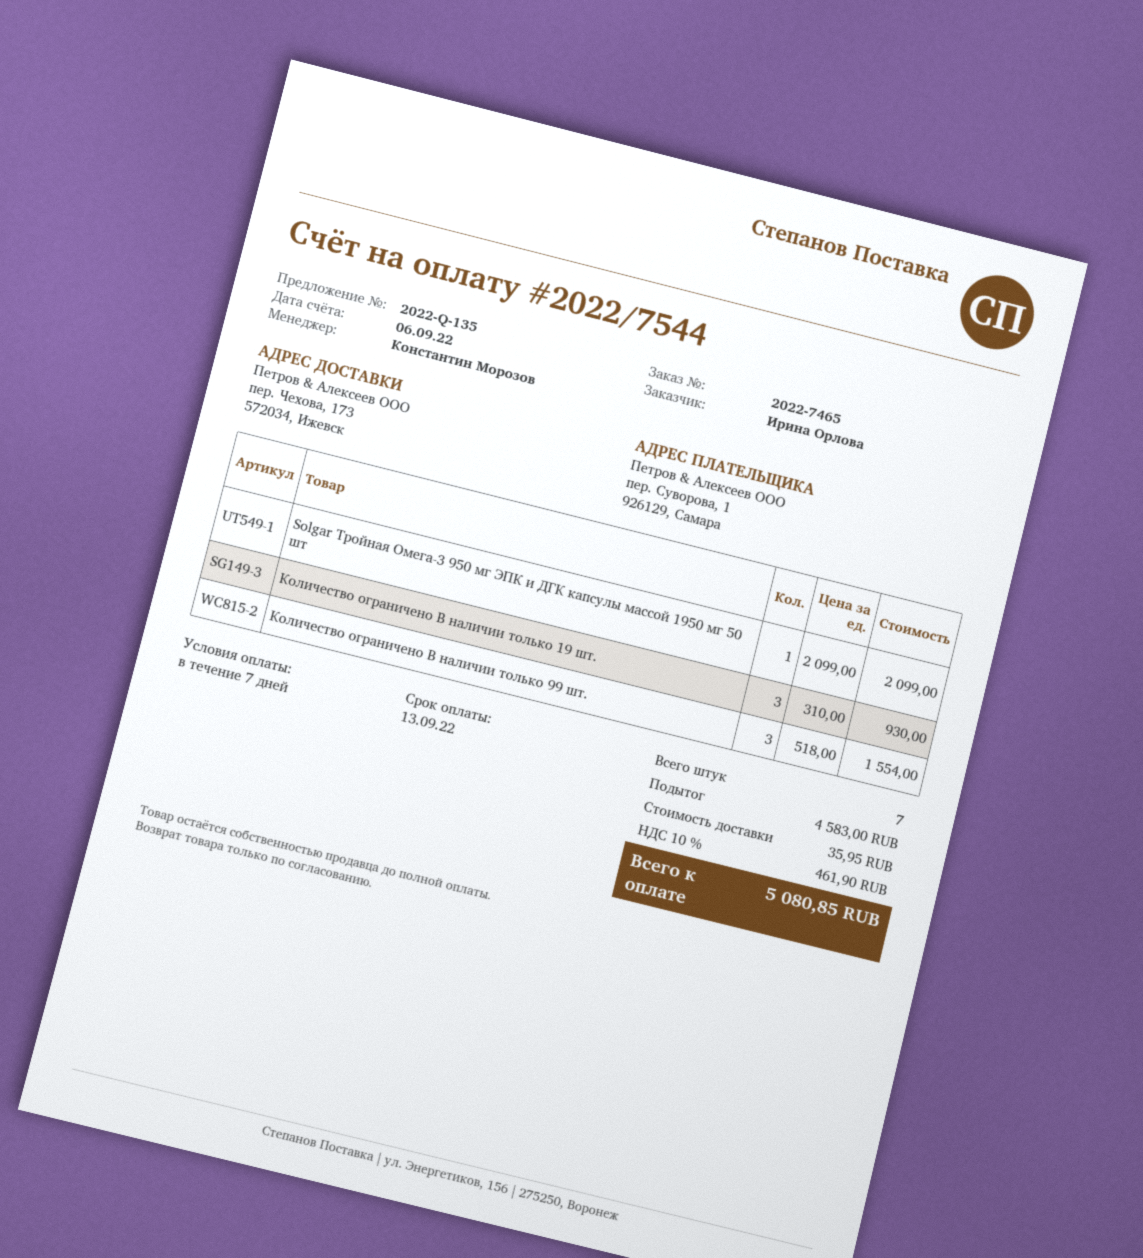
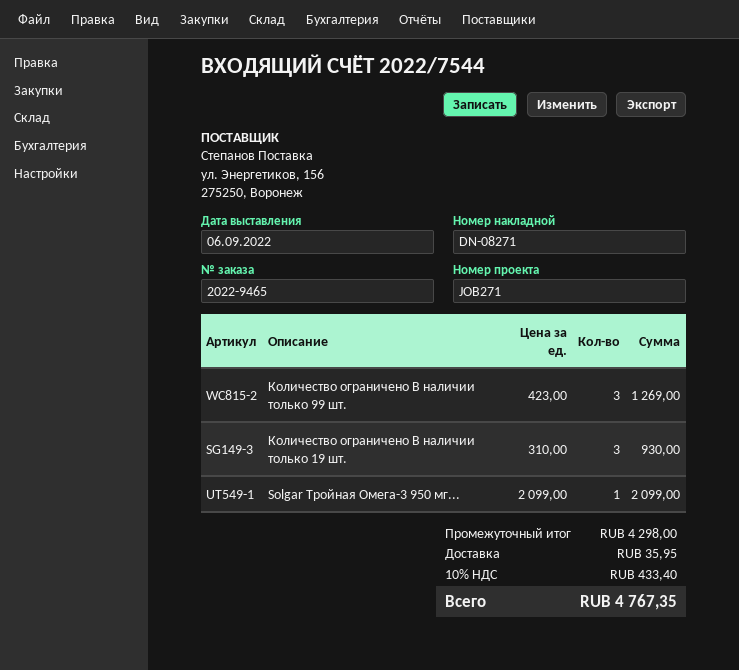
order number: 2022-7465 -> 2022-9465
Количество ограничено В наличии только 99 шт.: 3 x 518.00 = 1554.00 -> 3 x 423.00 = 1269.00
subtotal: 4583.00 -> 4298.00
tax: 10% = 461.90 -> 10% = 433.40
total: 5080.85 -> 4767.35

